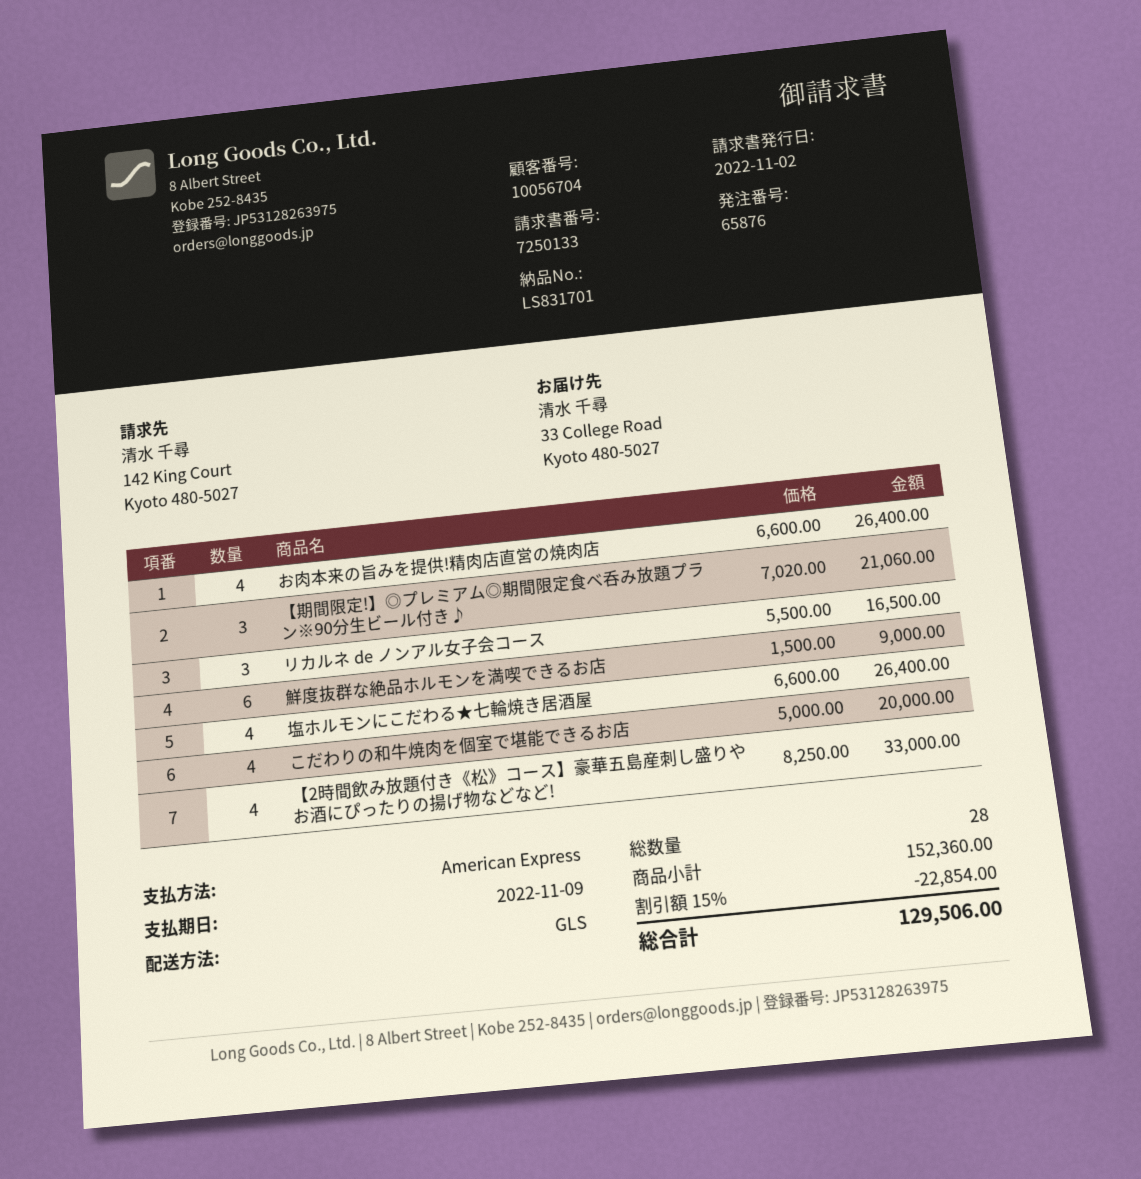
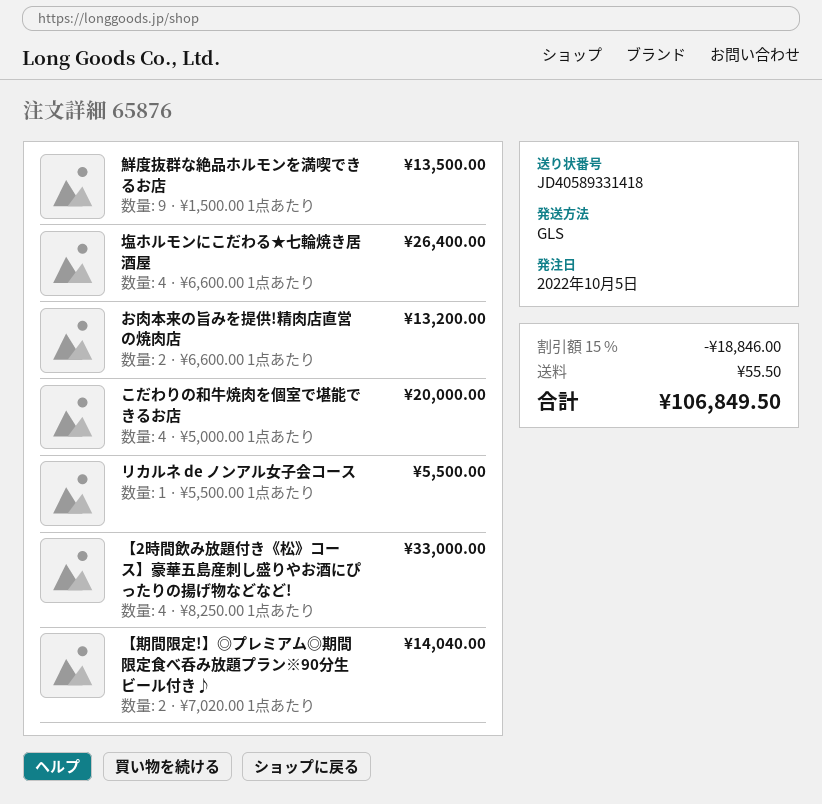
お肉本来の旨みを提供!精肉店直営の焼肉店: 4 x 6600.00 = 26400.00 -> 2 x 6600.00 = 13200.00
【期間限定!】◎プレミアム◎期間限定食べ呑み放題プラン※90分生ビール付き♪: 3 x 7020.00 = 21060.00 -> 2 x 7020.00 = 14040.00
リカルネ de ノンアル女子会コース: 3 x 5500.00 = 16500.00 -> 1 x 5500.00 = 5500.00
鮮度抜群な絶品ホルモンを満喫できるお店: 6 x 1500.00 = 9000.00 -> 9 x 1500.00 = 13500.00
discount: 15% = 22854.00 -> 15% = 18846.00
shipping: none -> 55.50
total: 129506.00 -> 106849.50

